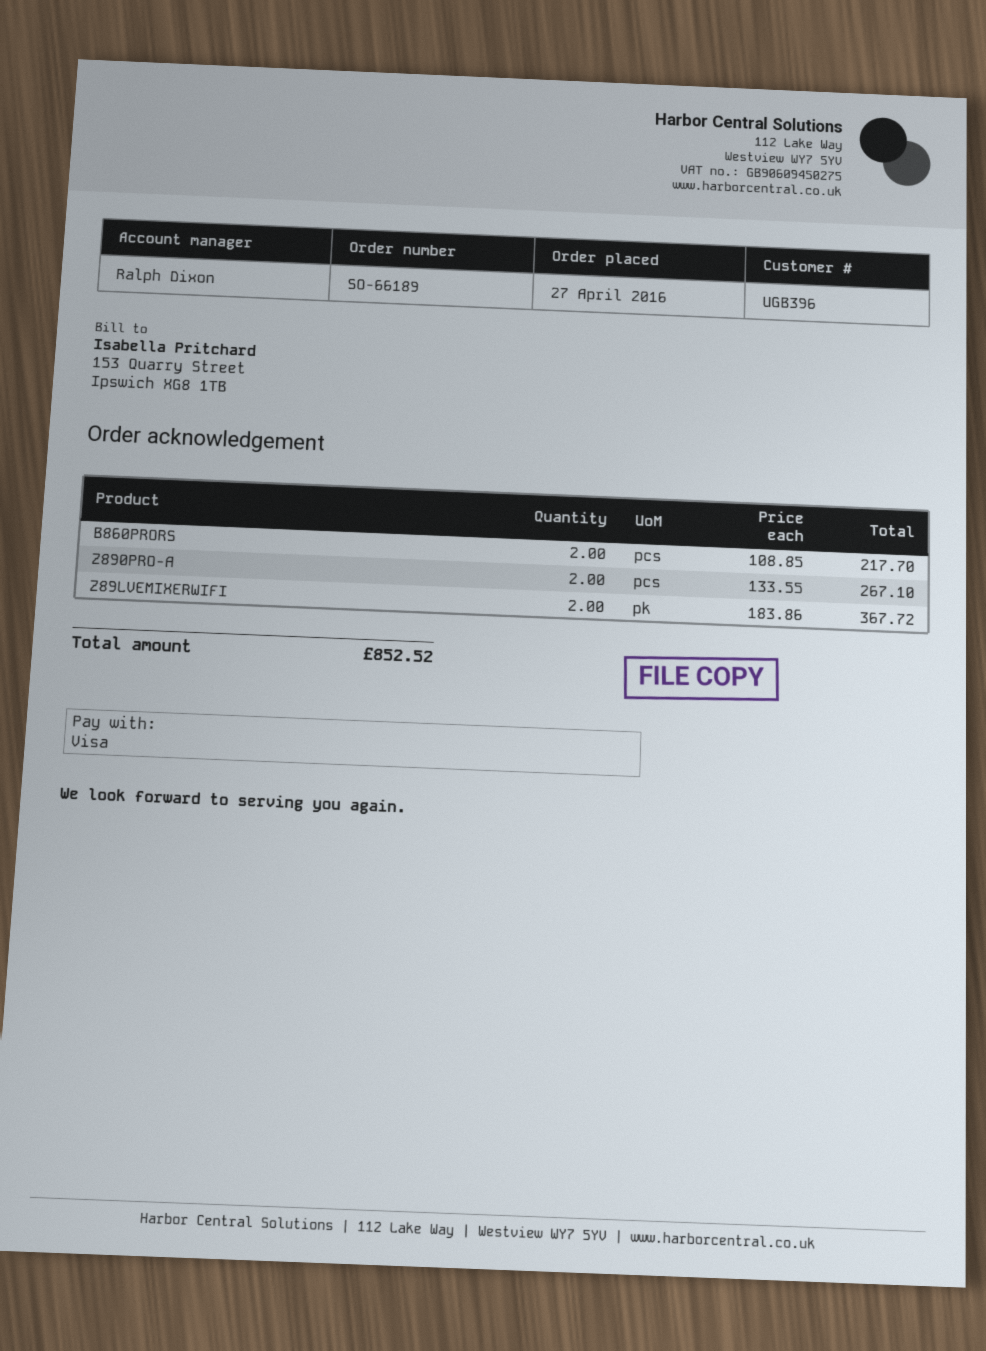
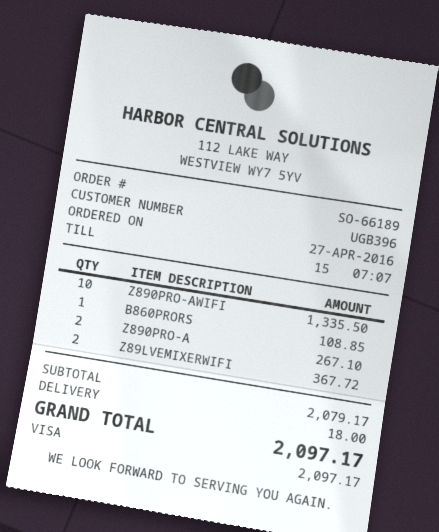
B860PRORS: 2 for 217.70 -> 1 for 108.85
Z890PRO-AWIFI: none -> 10 for 1335.50
shipping: none -> 18.00
total: 852.52 -> 2097.17

